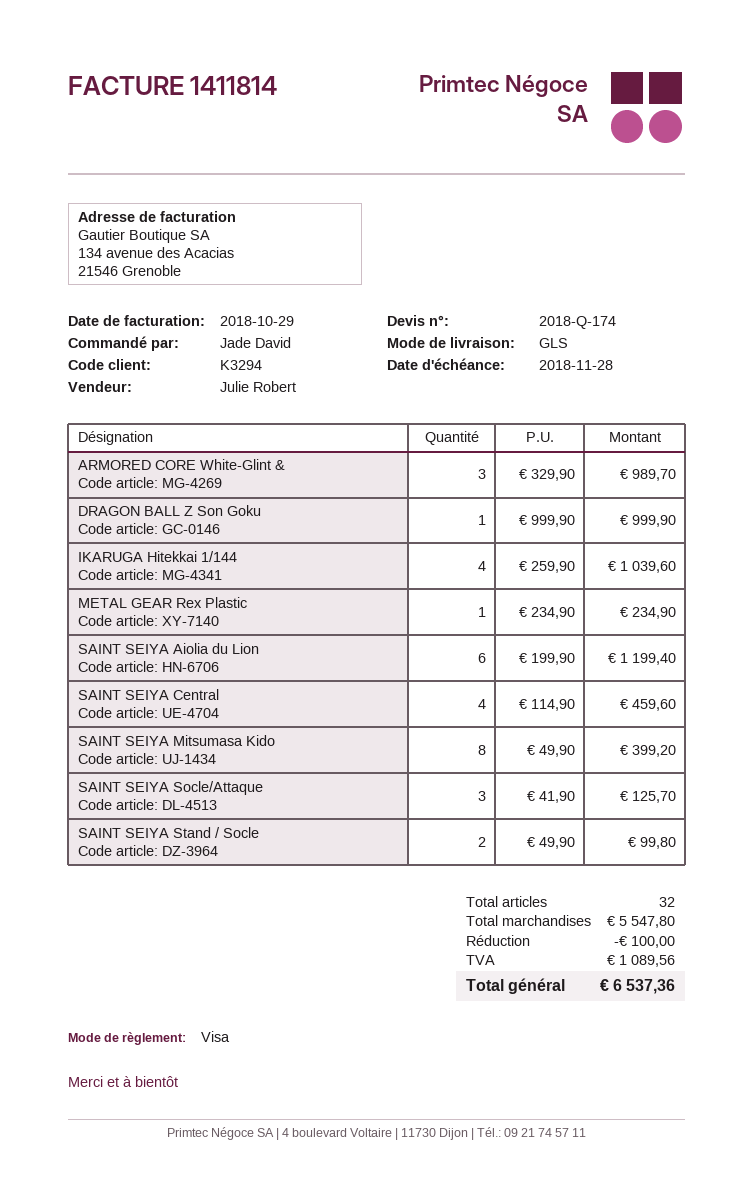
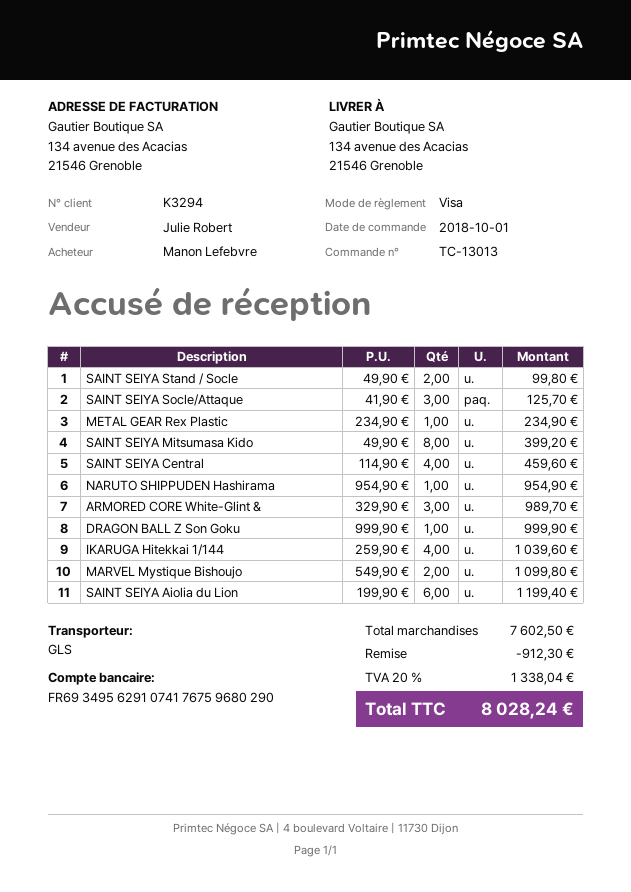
ordered by: Jade David -> Manon Lefebvre
NARUTO SHIPPUDEN Hashirama: none -> 1 x 954.90 = 954.90
MARVEL Mystique Bishoujo: none -> 2 x 549.90 = 1099.80
subtotal: 5547.80 -> 7602.50
discount: 100.00 -> 912.30
tax: 1089.56 -> 1338.04
total: 6537.36 -> 8028.24

